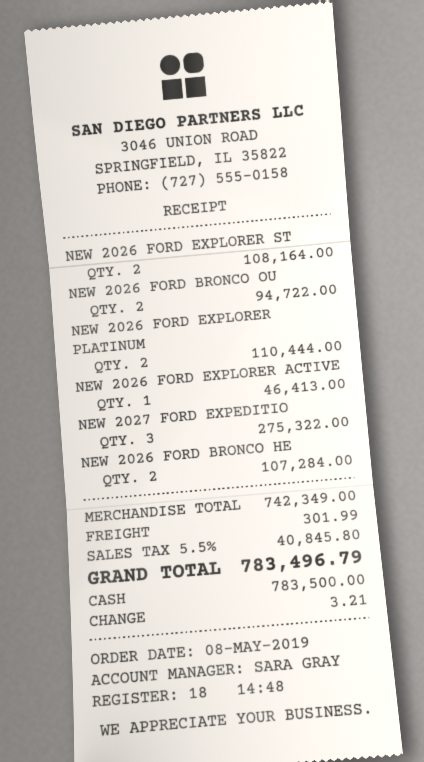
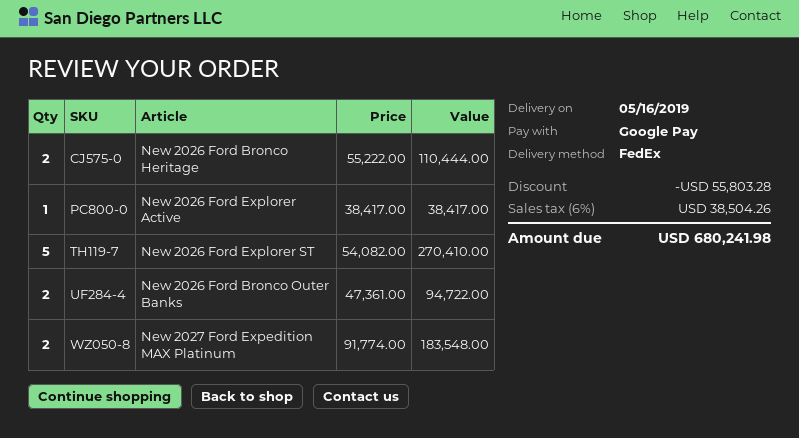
payment method: cash -> Google Pay
NEW 2026 FORD EXPLORER ST: 2 for 108164.00 -> 5 for 270410.00
NEW 2026 FORD EXPLORER PLATINUM: 2 for 110444.00 -> none
NEW 2026 FORD EXPLORER ACTIVE: 1 for 46413.00 -> 1 for 38417.00
NEW 2027 FORD EXPEDITIO: 3 for 275322.00 -> 2 for 183548.00
NEW 2026 FORD BRONCO HE: 2 for 107284.00 -> 2 for 110444.00
discount: none -> 55803.28
shipping: 301.99 -> none
tax: 5.5% = 40845.80 -> 6% = 38504.26
total: 783496.79 -> 680241.98

